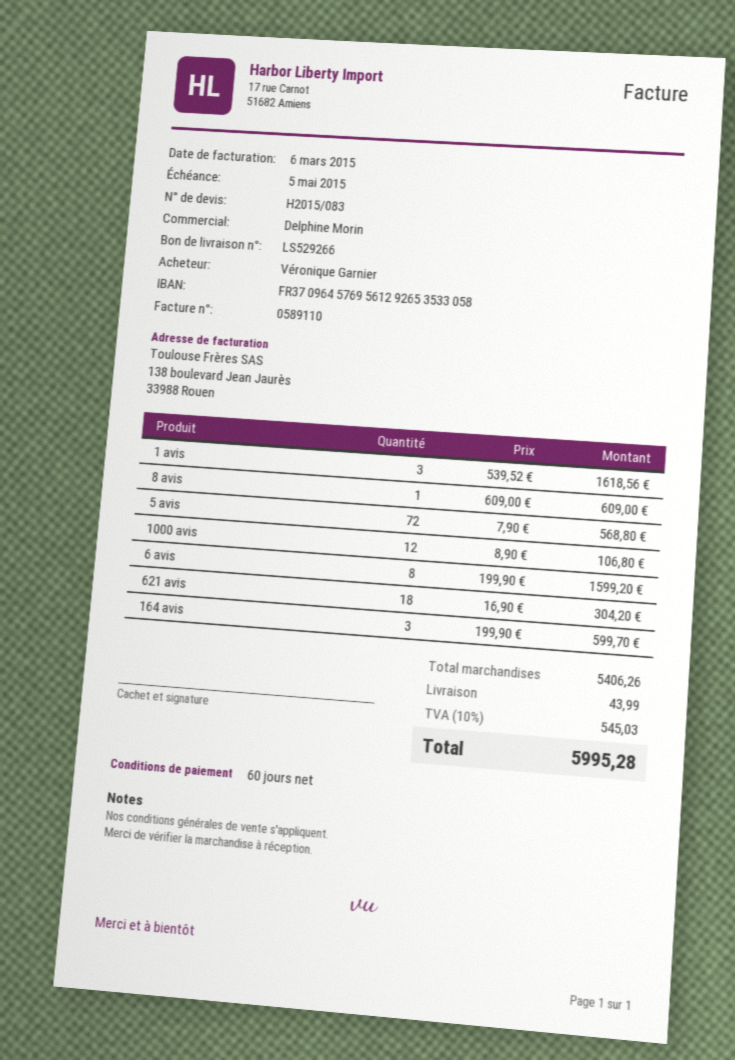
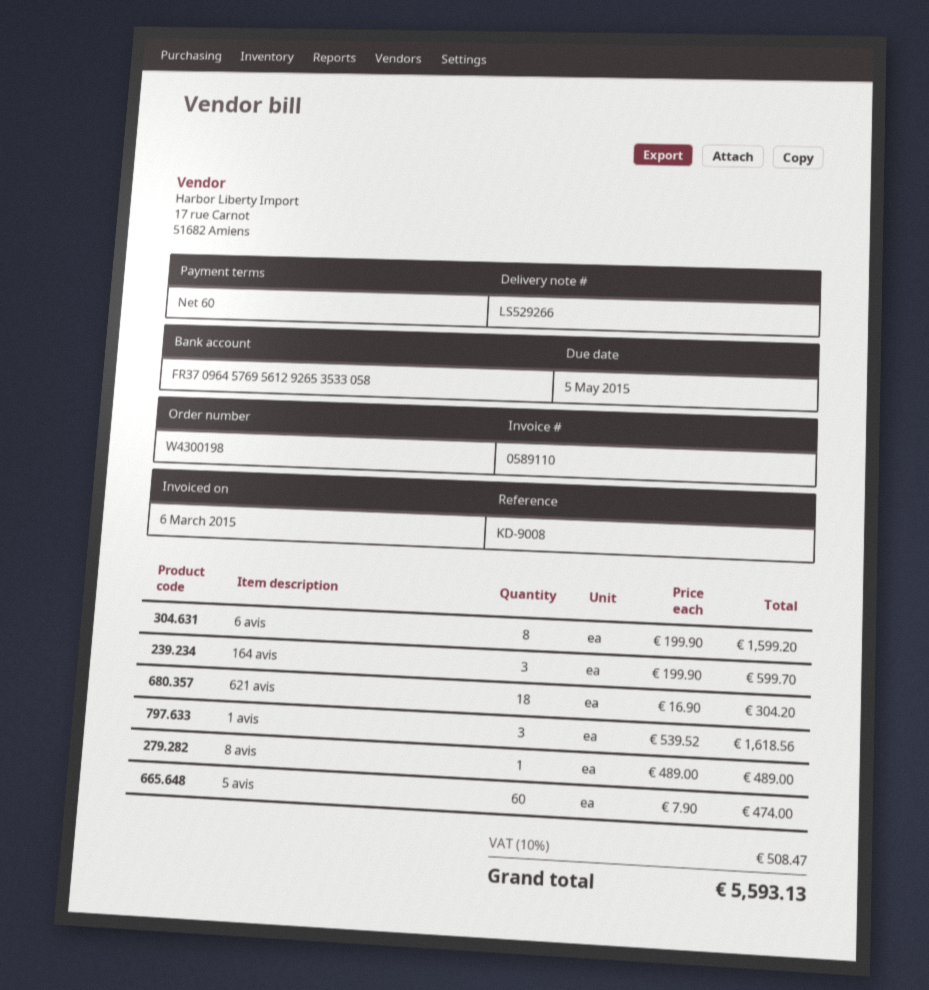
8 avis: 1 x 609.00 = 609.00 -> 1 x 489.00 = 489.00
5 avis: 72 x 7.90 = 568.80 -> 60 x 7.90 = 474.00
1000 avis: 12 x 8.90 = 106.80 -> none
shipping: 43.99 -> none
tax: 10% = 545.03 -> 10% = 508.47
total: 5995.28 -> 5593.13

